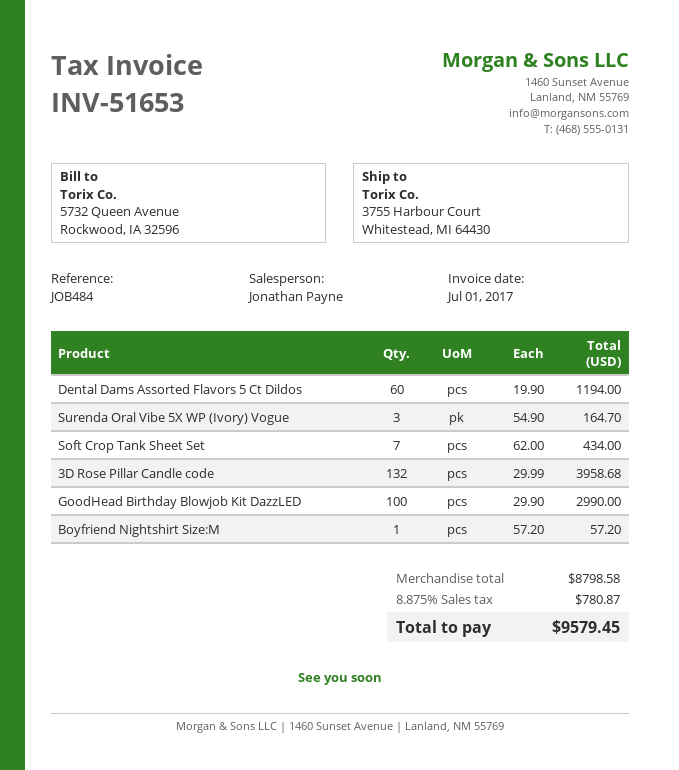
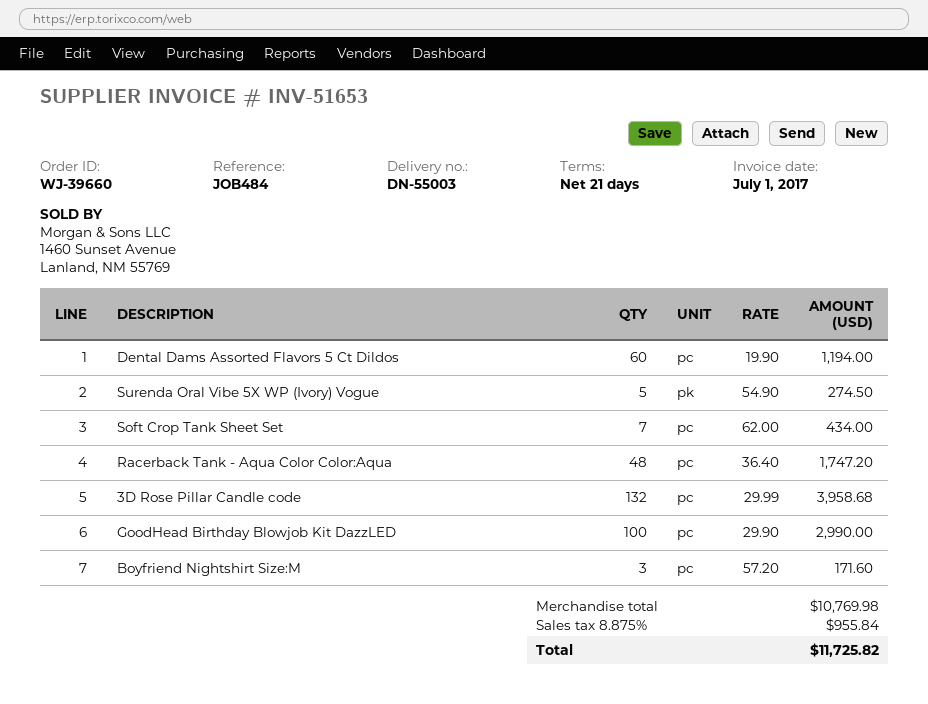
Surenda Oral Vibe 5X WP (Ivory) Vogue: 3 x 54.90 = 164.70 -> 5 x 54.90 = 274.50
Boyfriend Nightshirt Size:M: 1 x 57.20 = 57.20 -> 3 x 57.20 = 171.60
Racerback Tank - Aqua Color Color:Aqua: none -> 48 x 36.40 = 1747.20
subtotal: 8798.58 -> 10769.98
tax: 8.875% = 780.87 -> 8.875% = 955.84
total: 9579.45 -> 11725.82

